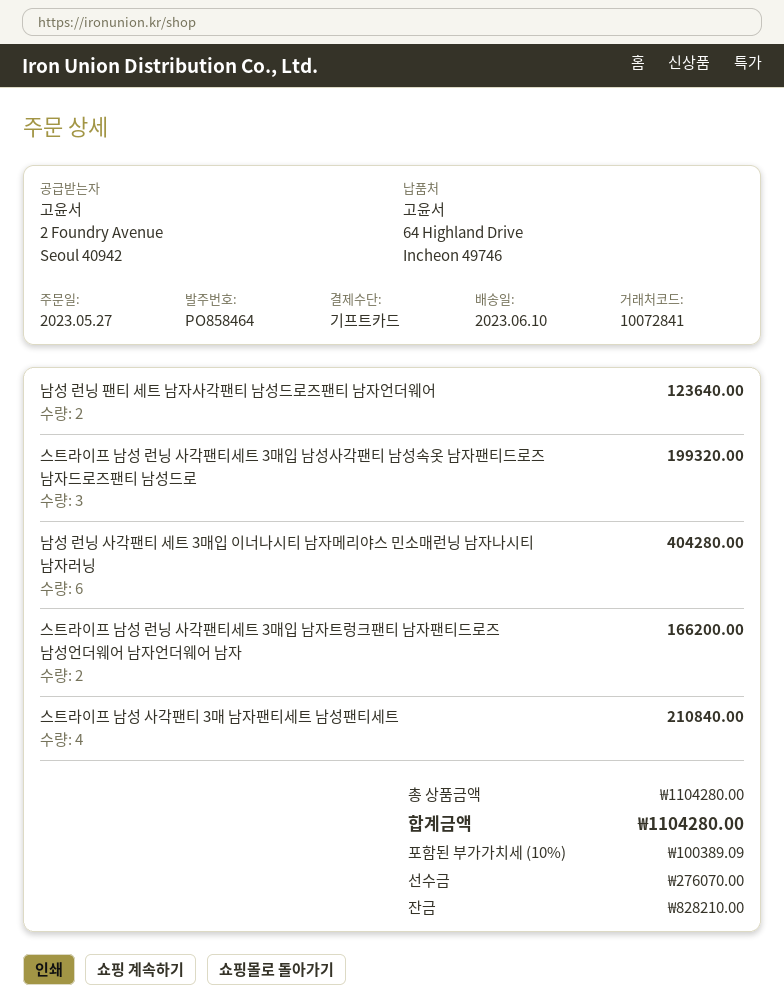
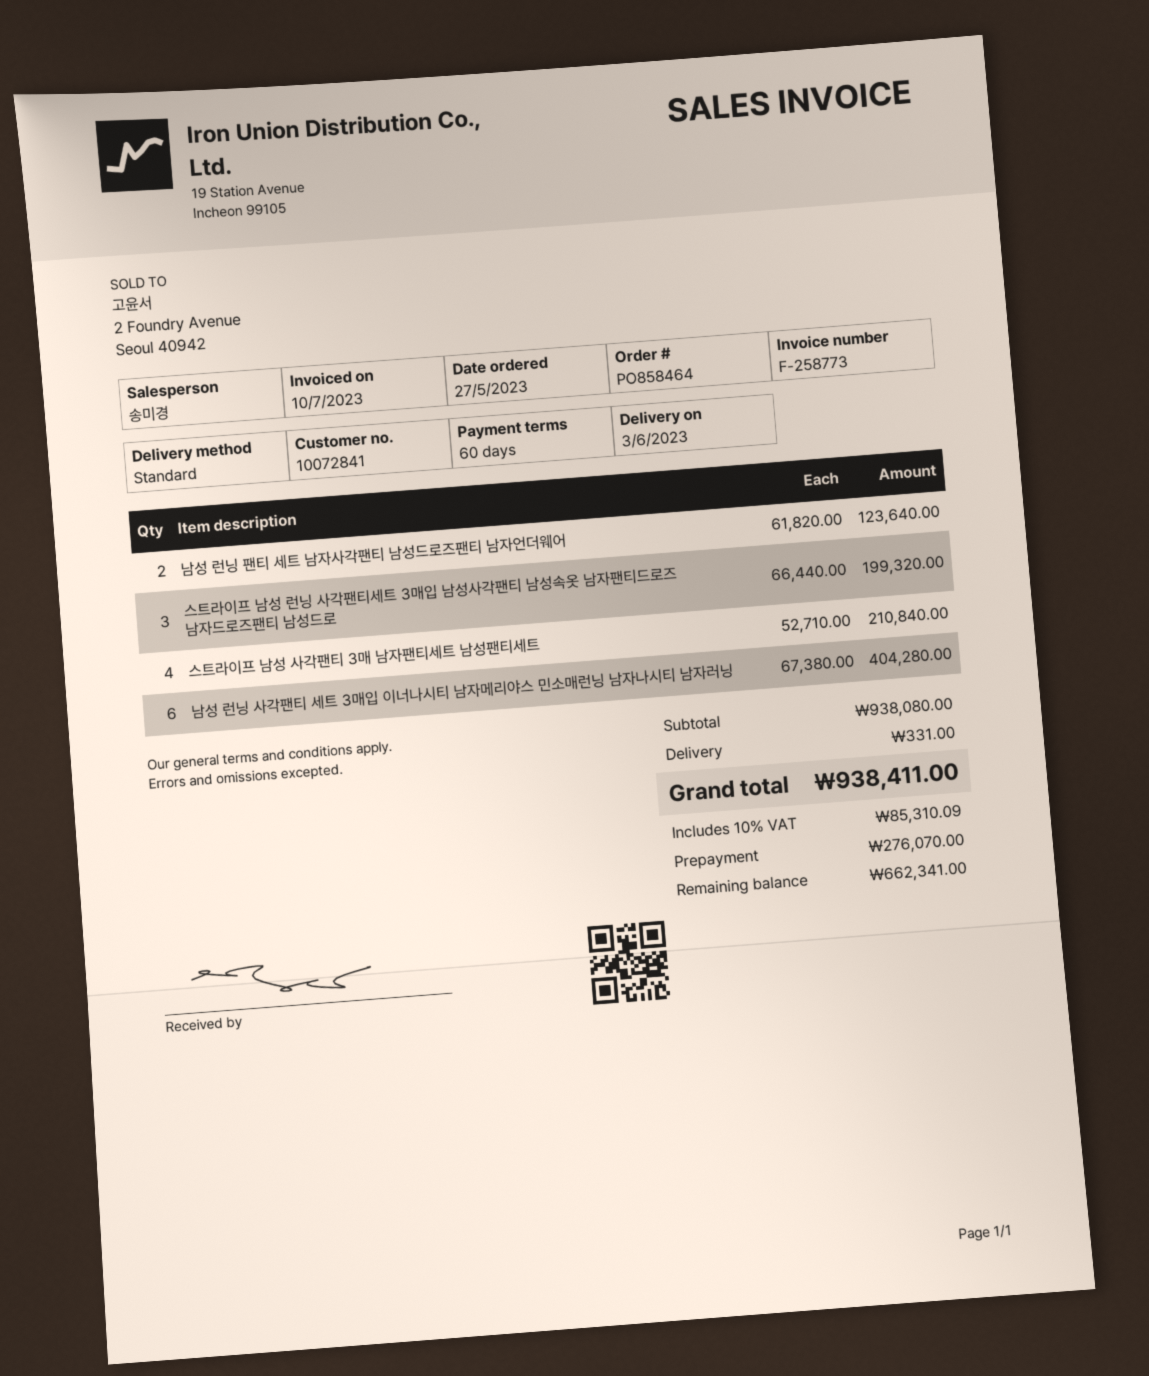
delivery date: 2023-06-10 -> 2023-06-03
스트라이프 남성 런닝 사각팬티세트 3매입 남자트렁크팬티 남자팬티드로즈 남성언더웨어 남자언더웨어 남자: 2 for 166200.00 -> none
subtotal: 1104280.00 -> 938080.00
shipping: none -> 331.00
tax: 10% = 100389.09 -> 10% = 85310.09
total: 1104280.00 -> 938411.00
balance: 828210.00 -> 662341.00

